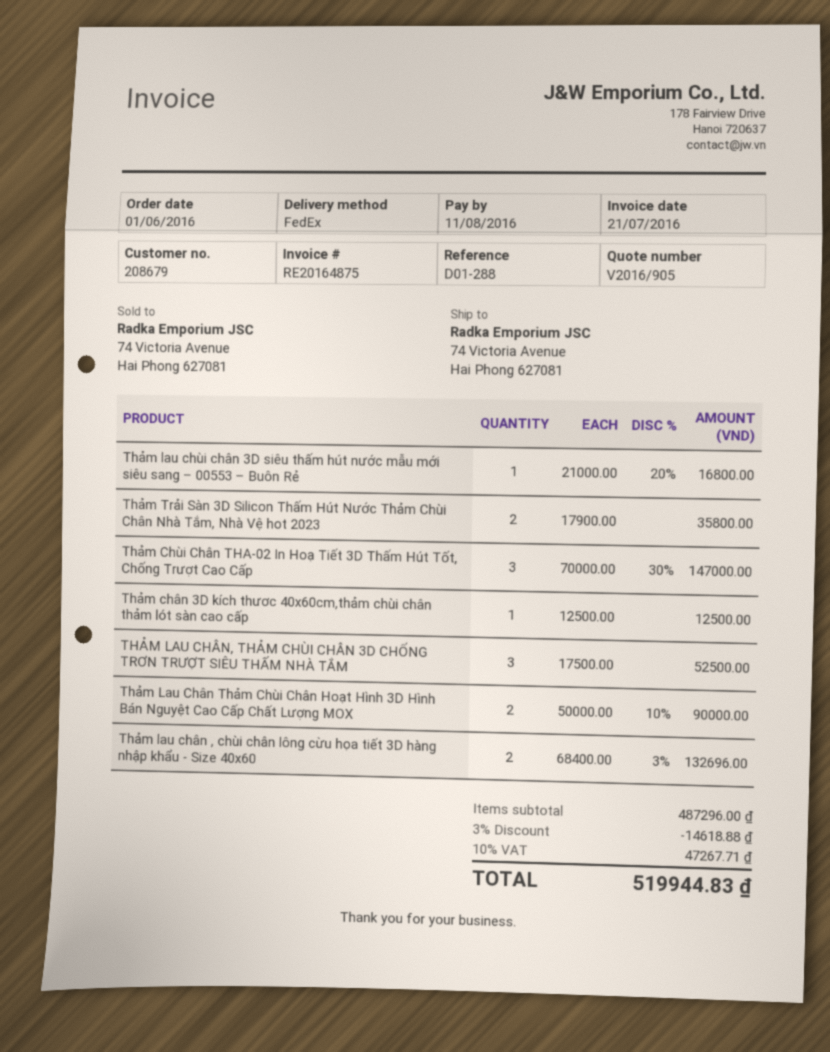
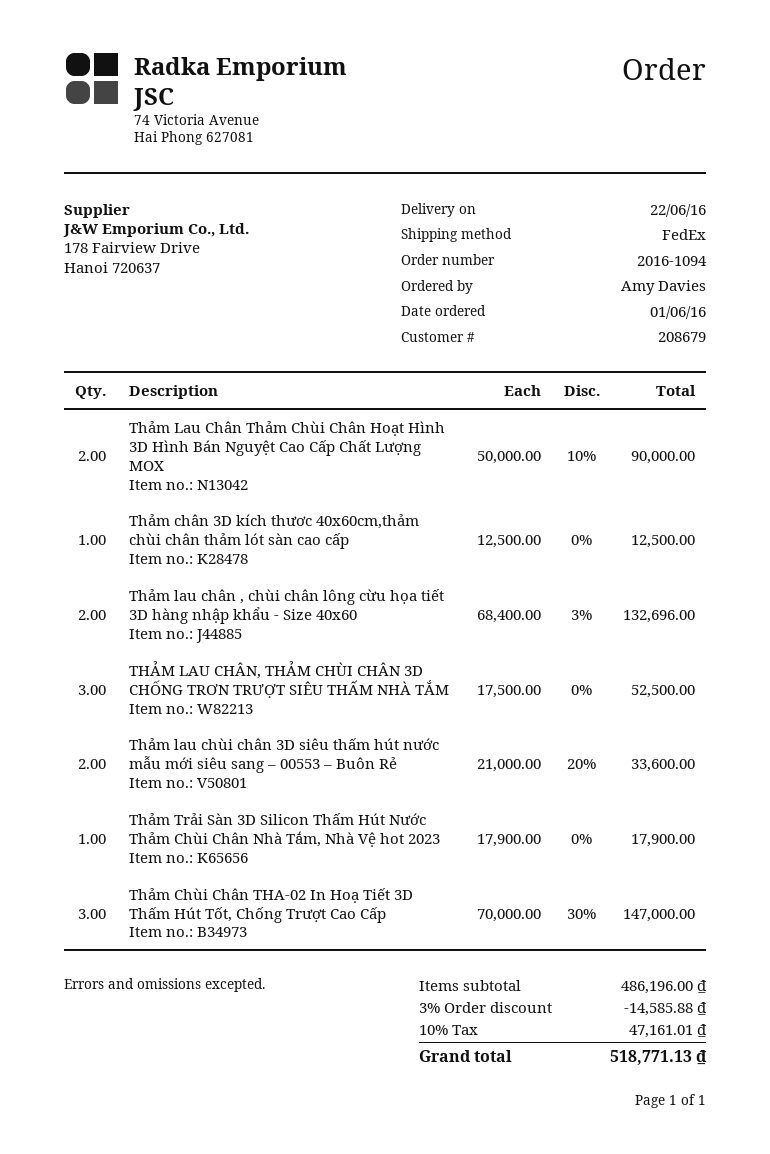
Thảm lau chùi chân 3D siêu thấm hút nước mẫu mới siêu sang – 00553 – Buôn Rẻ: 1 x 21000.00 - 20% = 16800.00 -> 2 x 21000.00 - 20% = 33600.00
Thảm Trải Sàn 3D Silicon Thấm Hút Nước Thảm Chùi Chân Nhà Tắm, Nhà Vệ hot 2023: 2 x 17900.00 = 35800.00 -> 1 x 17900.00 = 17900.00
subtotal: 487296.00 -> 486196.00
discount: 3% = 14618.88 -> 3% = 14585.88
tax: 10% = 47267.71 -> 10% = 47161.01
total: 519944.83 -> 518771.13

